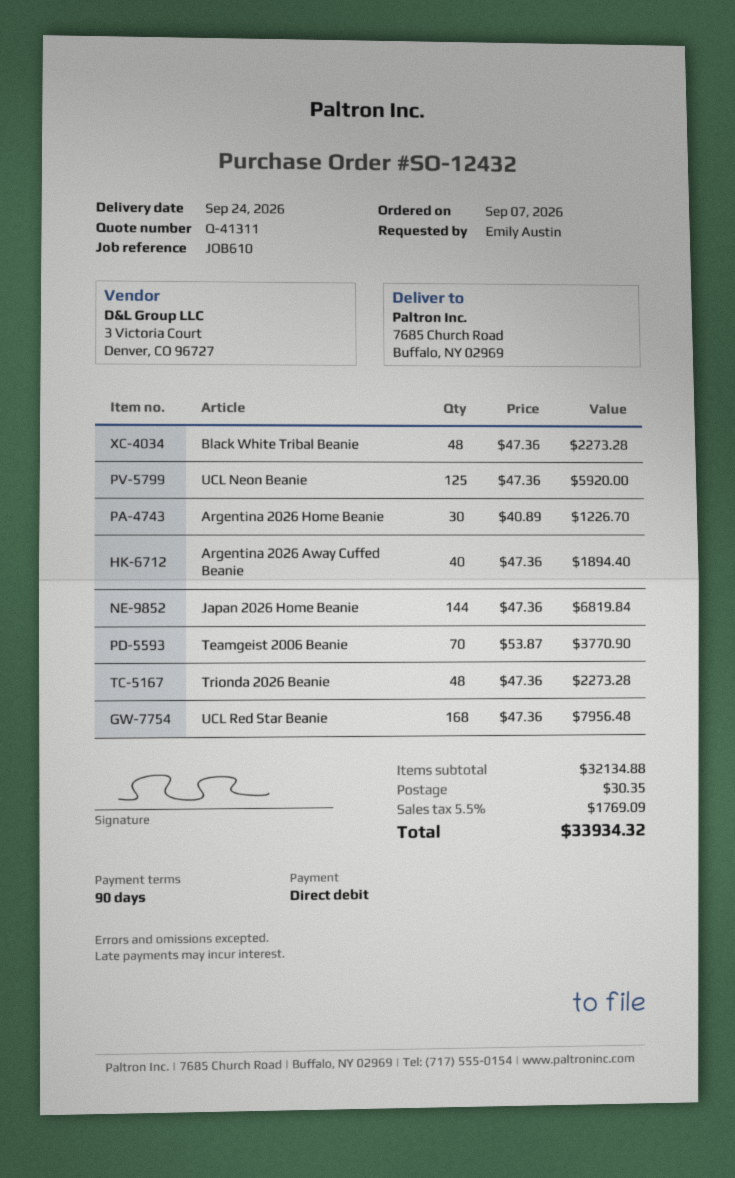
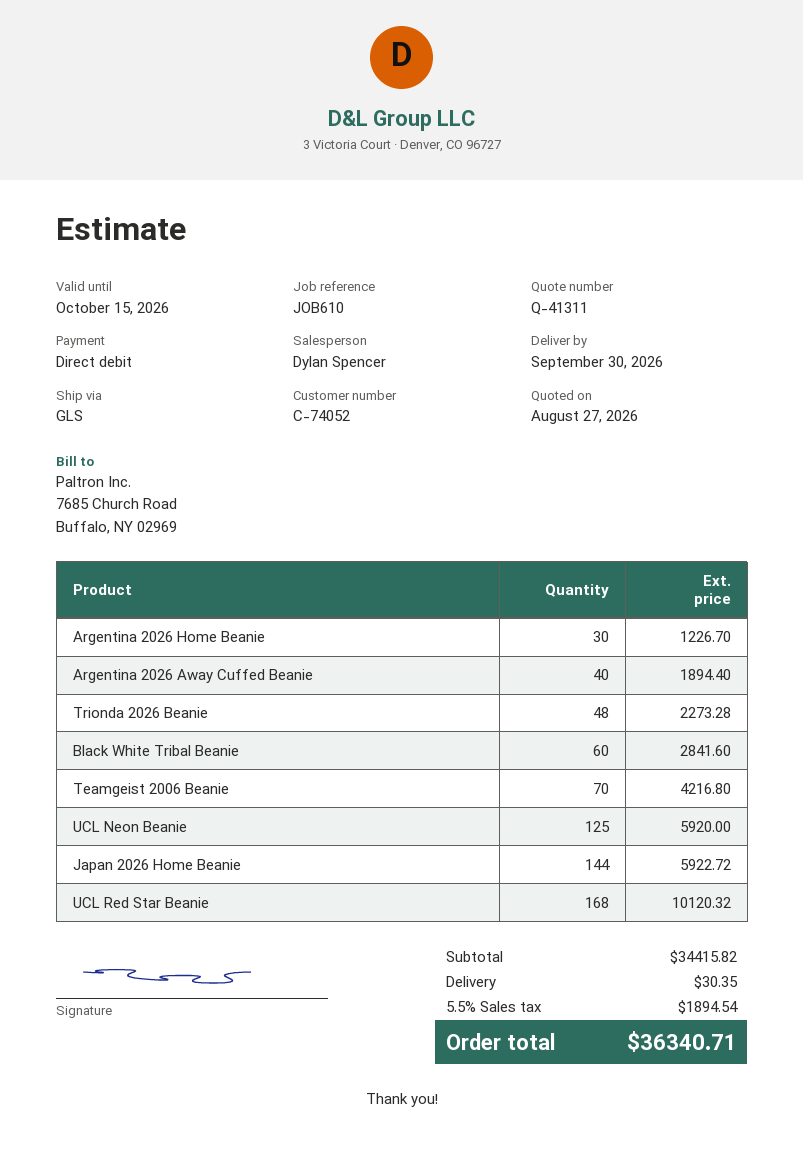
delivery date: 2026-09-24 -> 2026-09-30
Black White Tribal Beanie: 48 for 2273.28 -> 60 for 2841.60
Japan 2026 Home Beanie: 144 for 6819.84 -> 144 for 5922.72
Teamgeist 2006 Beanie: 70 for 3770.90 -> 70 for 4216.80
UCL Red Star Beanie: 168 for 7956.48 -> 168 for 10120.32
subtotal: 32134.88 -> 34415.82
tax: 5.5% = 1769.09 -> 5.5% = 1894.54
total: 33934.32 -> 36340.71

